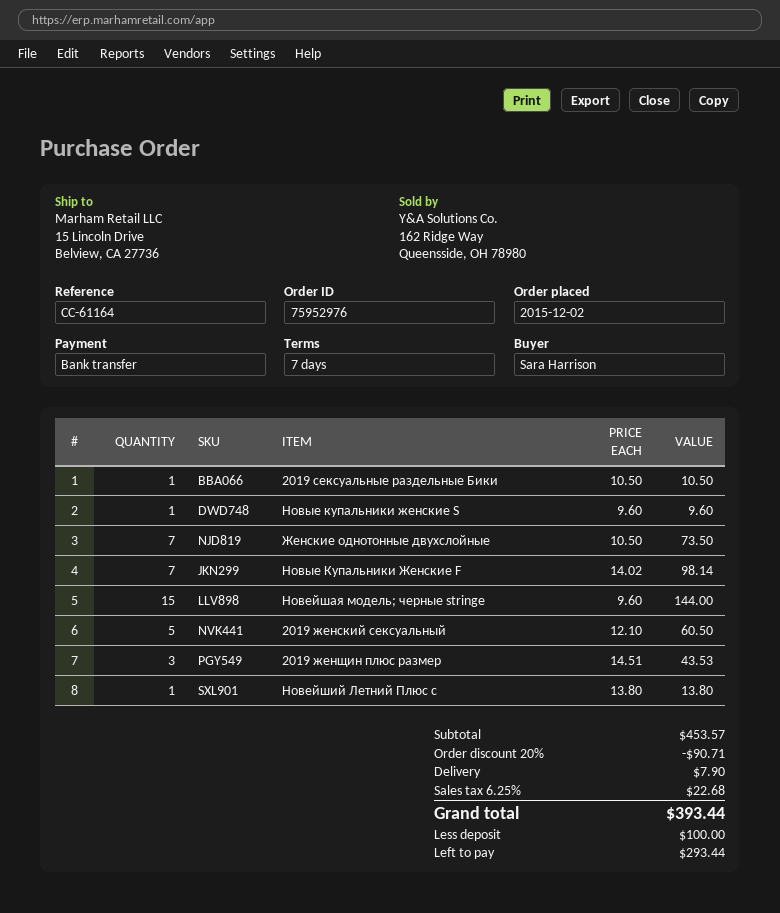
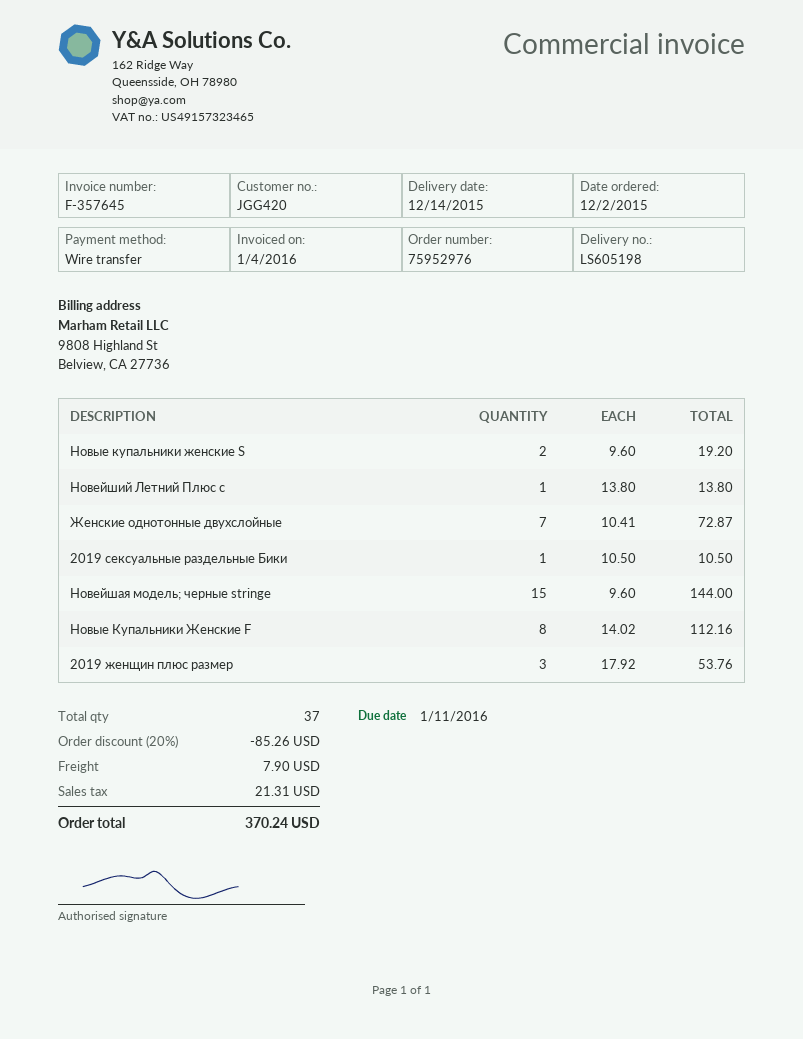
Новые купальники женские S: 1 x 9.60 = 9.60 -> 2 x 9.60 = 19.20
Женские однотонные двухслойные: 7 x 10.50 = 73.50 -> 7 x 10.41 = 72.87
Новые Купальники Женские F: 7 x 14.02 = 98.14 -> 8 x 14.02 = 112.16
2019 женский сексуальный: 5 x 12.10 = 60.50 -> none
2019 женщин плюс размер: 3 x 14.51 = 43.53 -> 3 x 17.92 = 53.76
discount: 20% = 90.71 -> 20% = 85.26
tax: 22.68 -> 21.31
total: 393.44 -> 370.24

